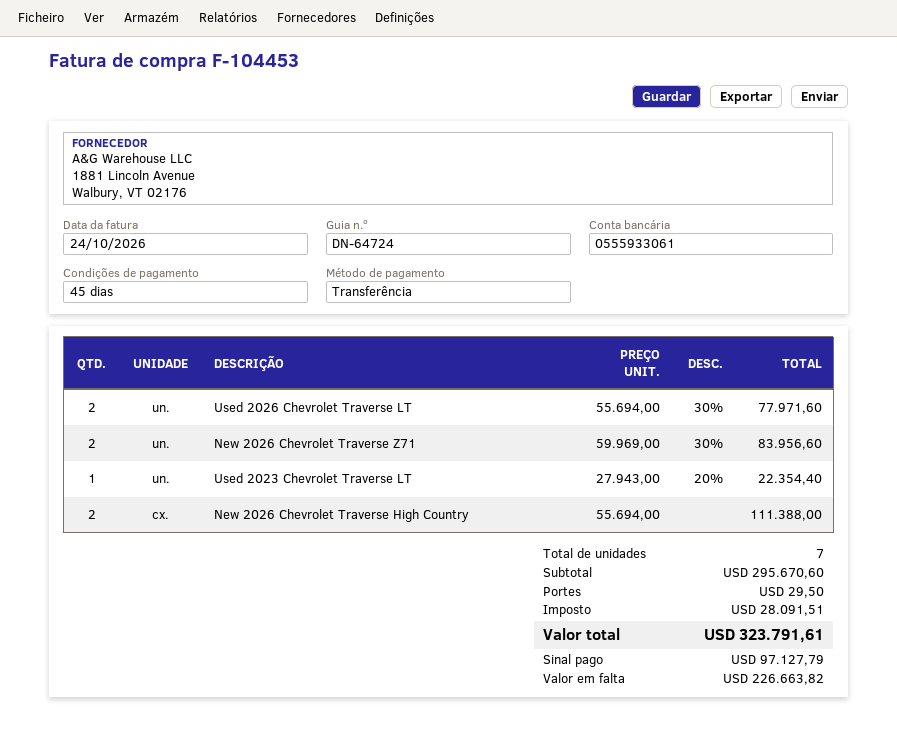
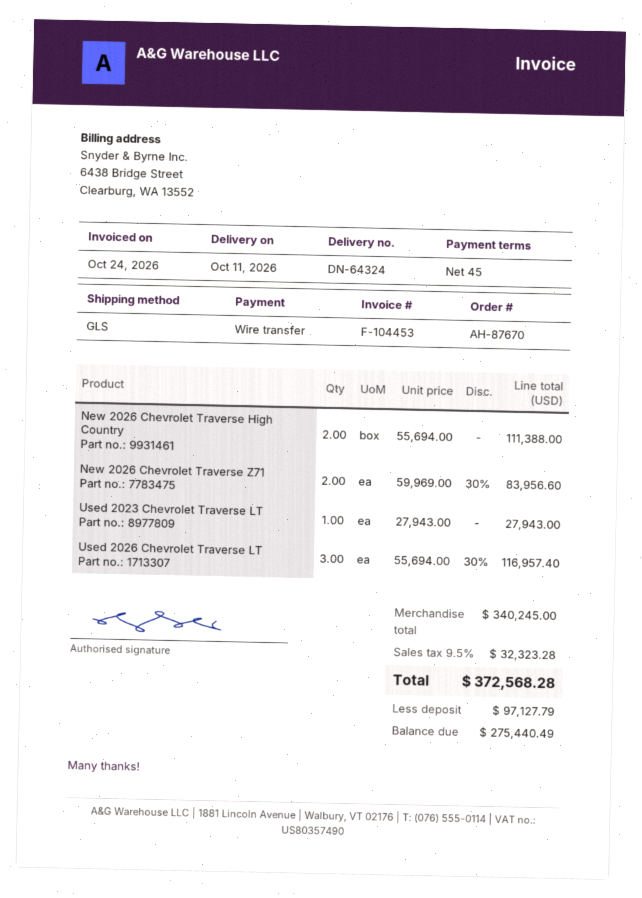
delivery note number: DN-64724 -> DN-64324
Used 2026 Chevrolet Traverse LT: 2 x 55694.00 - 30% = 77971.60 -> 3 x 55694.00 - 30% = 116957.40
Used 2023 Chevrolet Traverse LT: 1 x 27943.00 - 20% = 22354.40 -> 1 x 27943.00 = 27943.00
subtotal: 295670.60 -> 340245.00
shipping: 29.50 -> none
tax: 28091.51 -> 32323.28
total: 323791.61 -> 372568.28
balance: 226663.82 -> 275440.49

